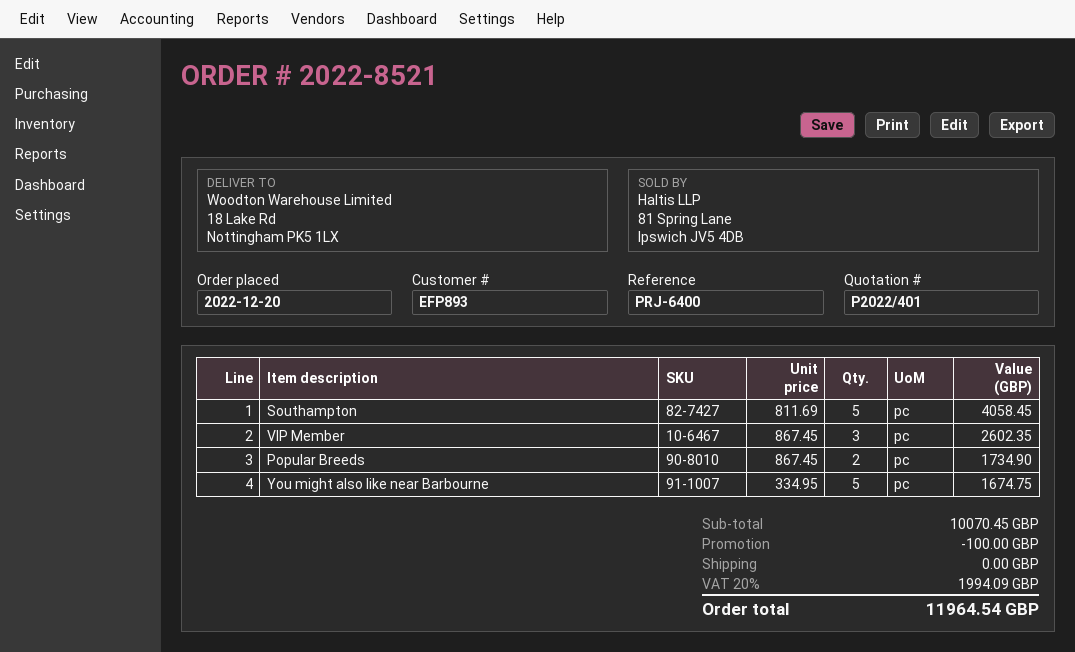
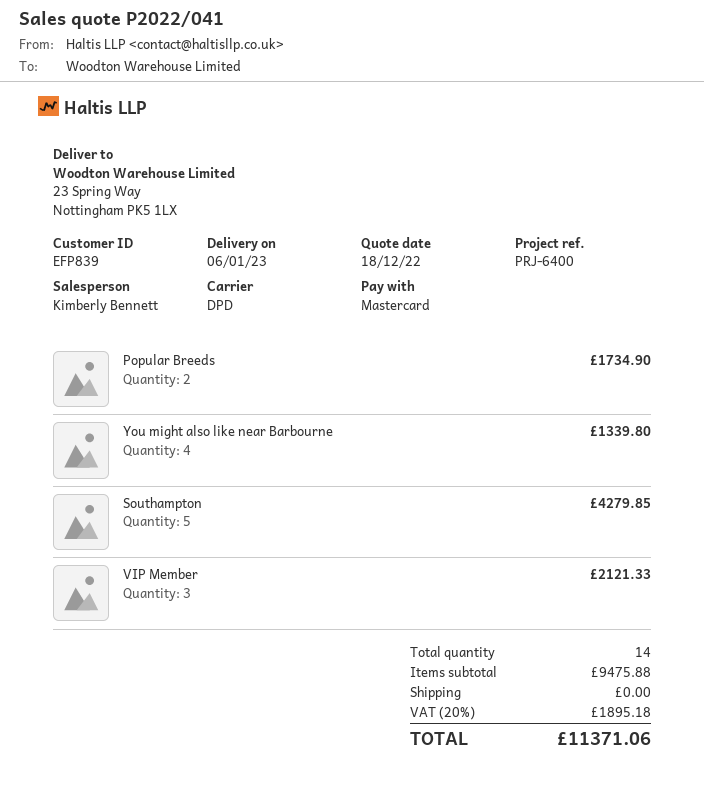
quote number: P2022/401 -> P2022/041
customer number: EFP893 -> EFP839
ship to: 18 Lake Rd, Nottingham PK5 1LX -> 23 Spring Way, Nottingham PK5 1LX
Southampton: 5 for 4058.45 -> 5 for 4279.85
VIP Member: 3 for 2602.35 -> 3 for 2121.33
You might also like near Barbourne: 5 for 1674.75 -> 4 for 1339.80
subtotal: 10070.45 -> 9475.88
discount: 100.00 -> none
tax: 20% = 1994.09 -> 20% = 1895.18
total: 11964.54 -> 11371.06

